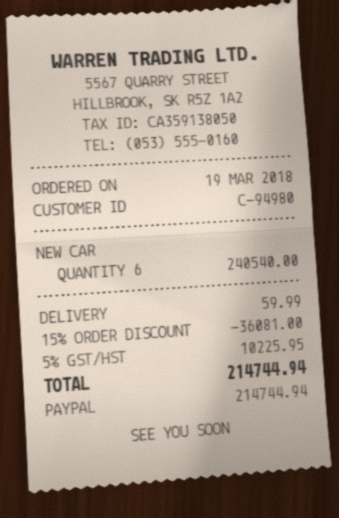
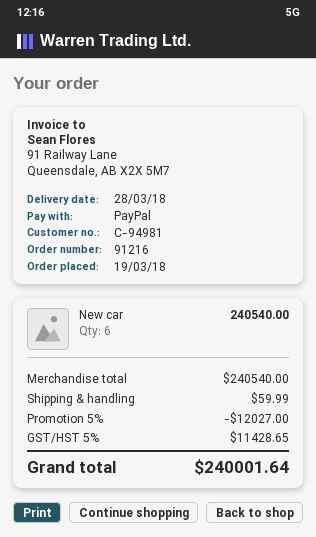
customer number: C-94980 -> C-94981
discount: 15% = 36081.00 -> 5% = 12027.00
tax: 5% = 10225.95 -> 5% = 11428.65
total: 214744.94 -> 240001.64

